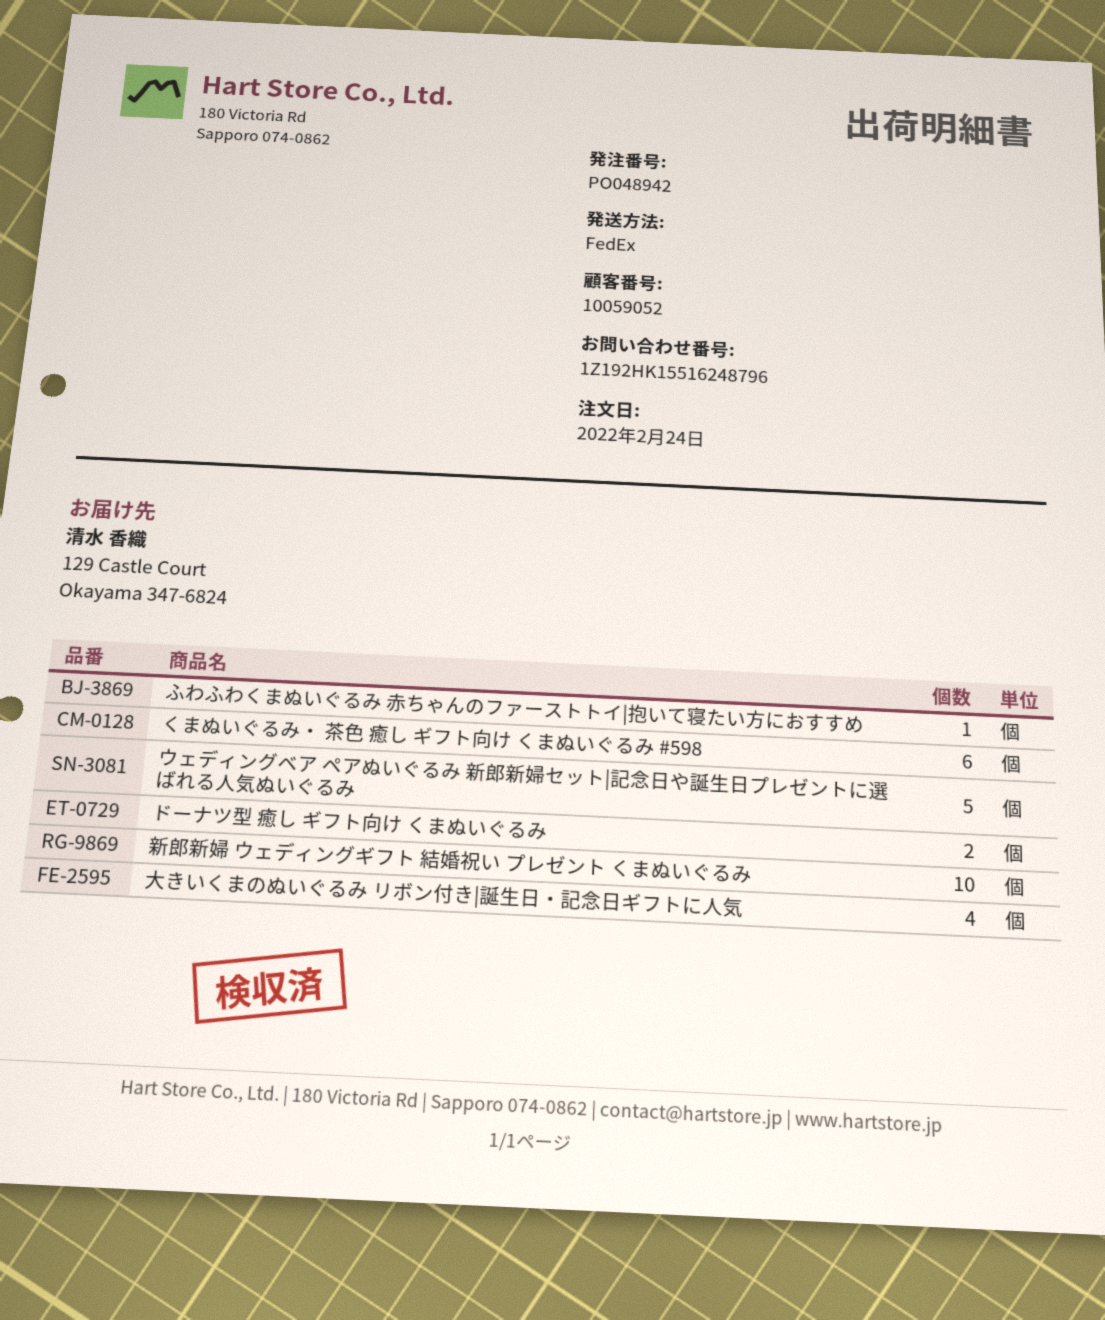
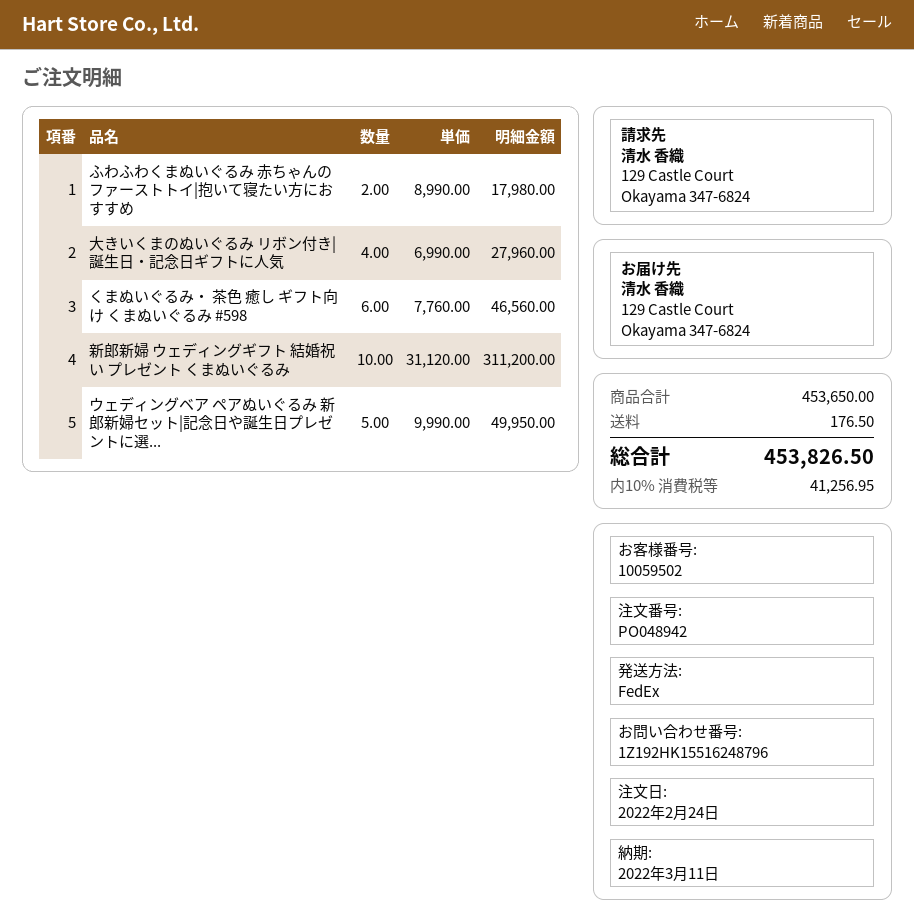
customer number: 10059052 -> 10059502
ふわふわくまぬいぐるみ 赤ちゃんのファーストトイ|抱いて寝たい方におすすめ: 1 -> 2
ドーナツ型 癒し ギフト向け くまぬいぐるみ: 2 -> none

